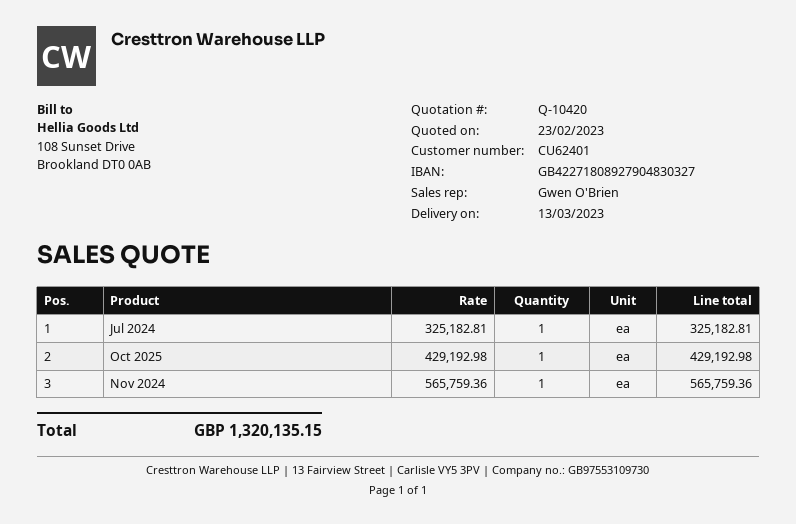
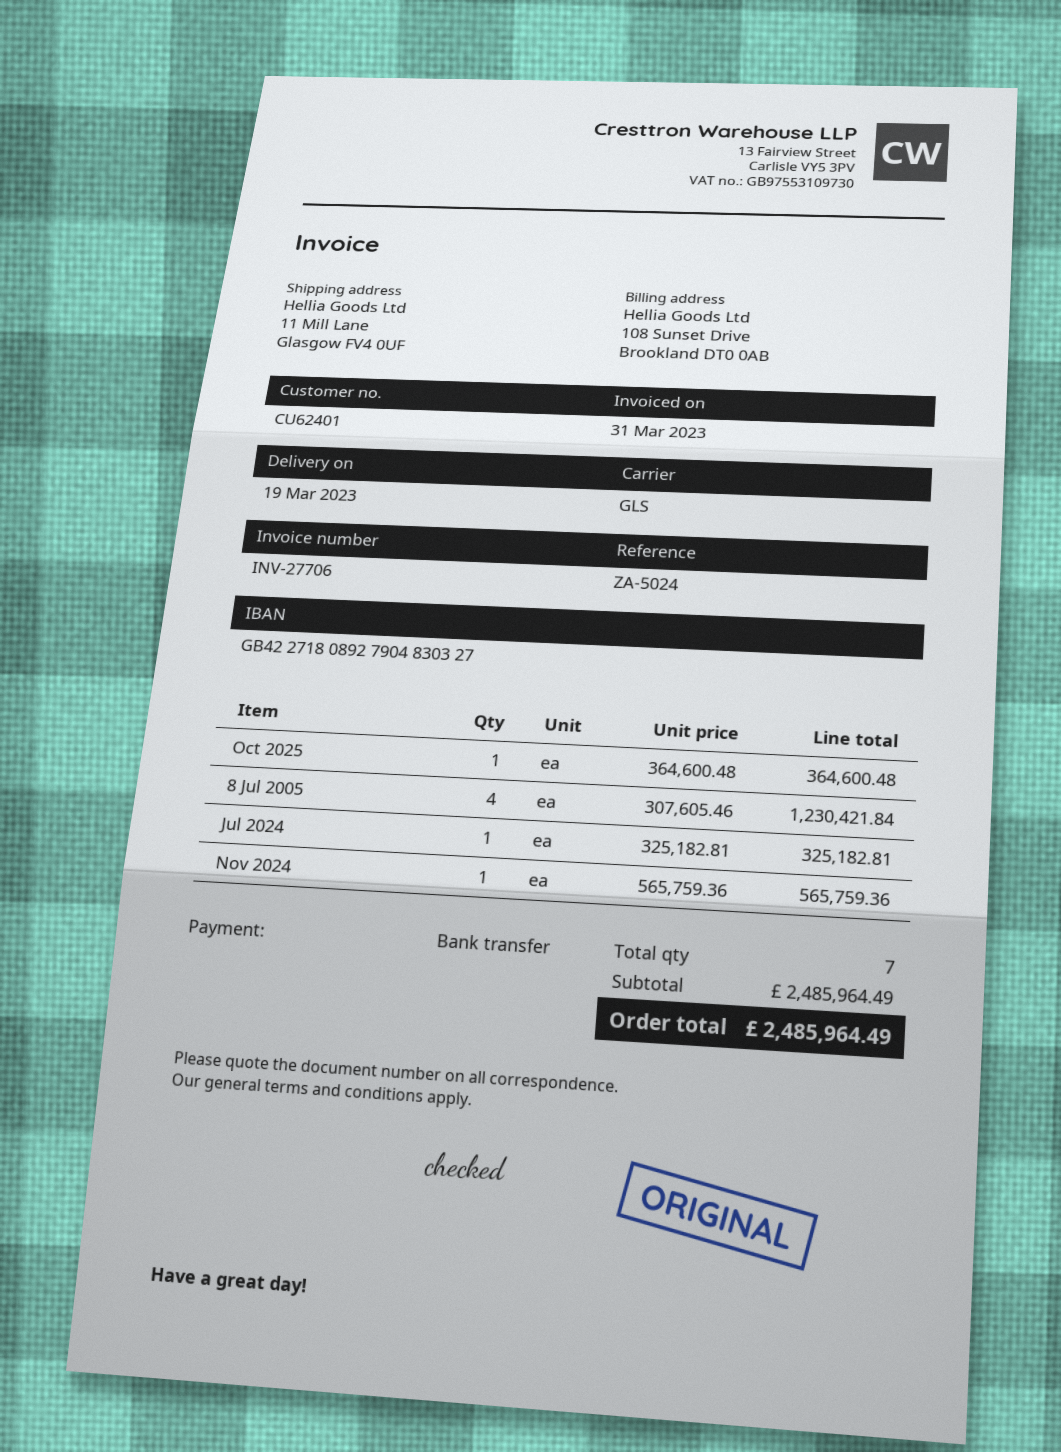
delivery date: 2023-03-13 -> 2023-03-19
Oct 2025: 1 x 429192.98 = 429192.98 -> 1 x 364600.48 = 364600.48
8 Jul 2005: none -> 4 x 307605.46 = 1230421.84
total: 1320135.15 -> 2485964.49

